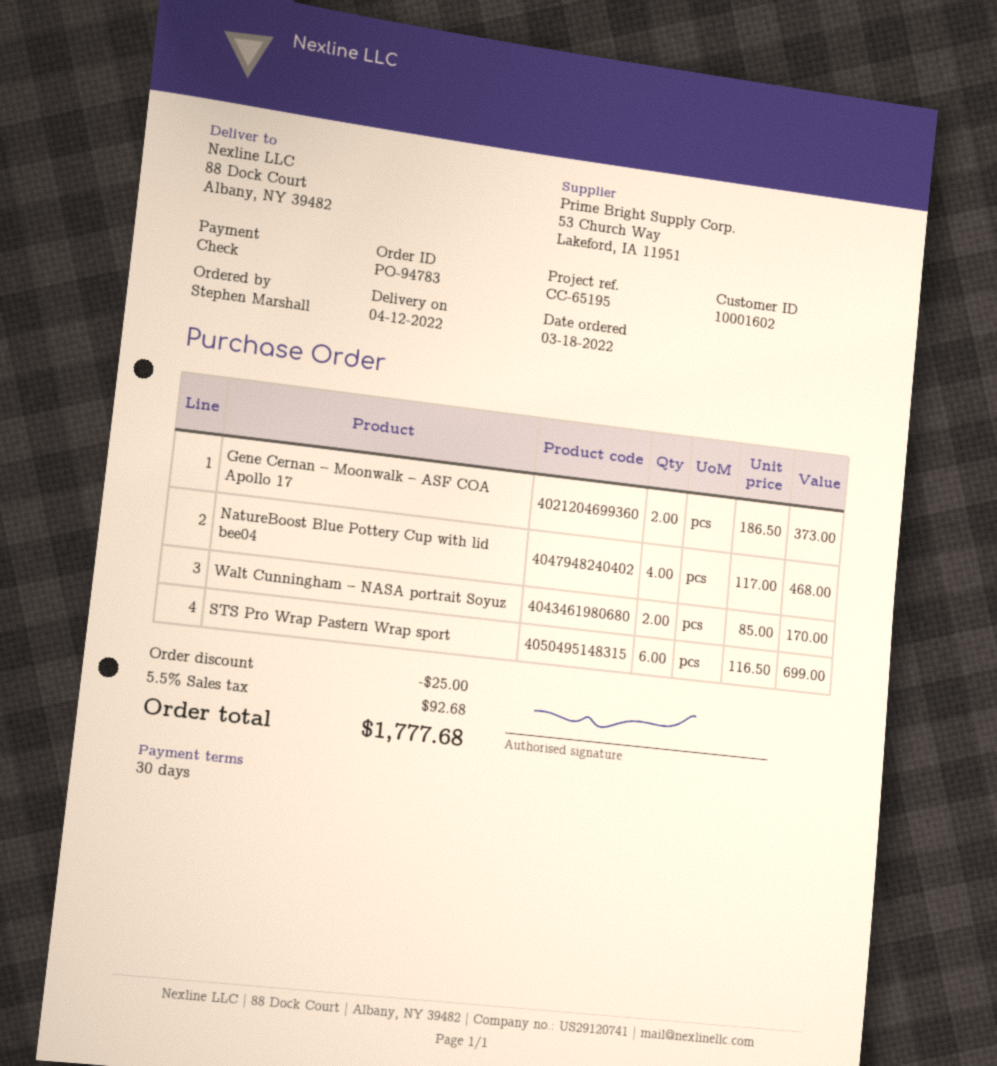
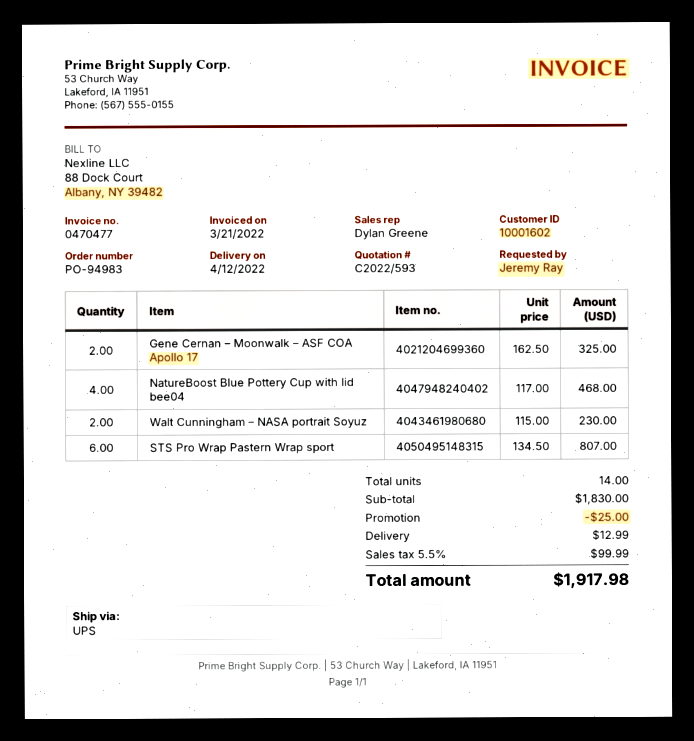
order number: PO-94783 -> PO-94983
ordered by: Stephen Marshall -> Jeremy Ray
Gene Cernan – Moonwalk – ASF COA Apollo 17: 2 x 186.50 = 373.00 -> 2 x 162.50 = 325.00
Walt Cunningham – NASA portrait Soyuz: 2 x 85.00 = 170.00 -> 2 x 115.00 = 230.00
STS Pro Wrap Pastern Wrap sport: 6 x 116.50 = 699.00 -> 6 x 134.50 = 807.00
shipping: none -> 12.99
tax: 5.5% = 92.68 -> 5.5% = 99.99
total: 1777.68 -> 1917.98

